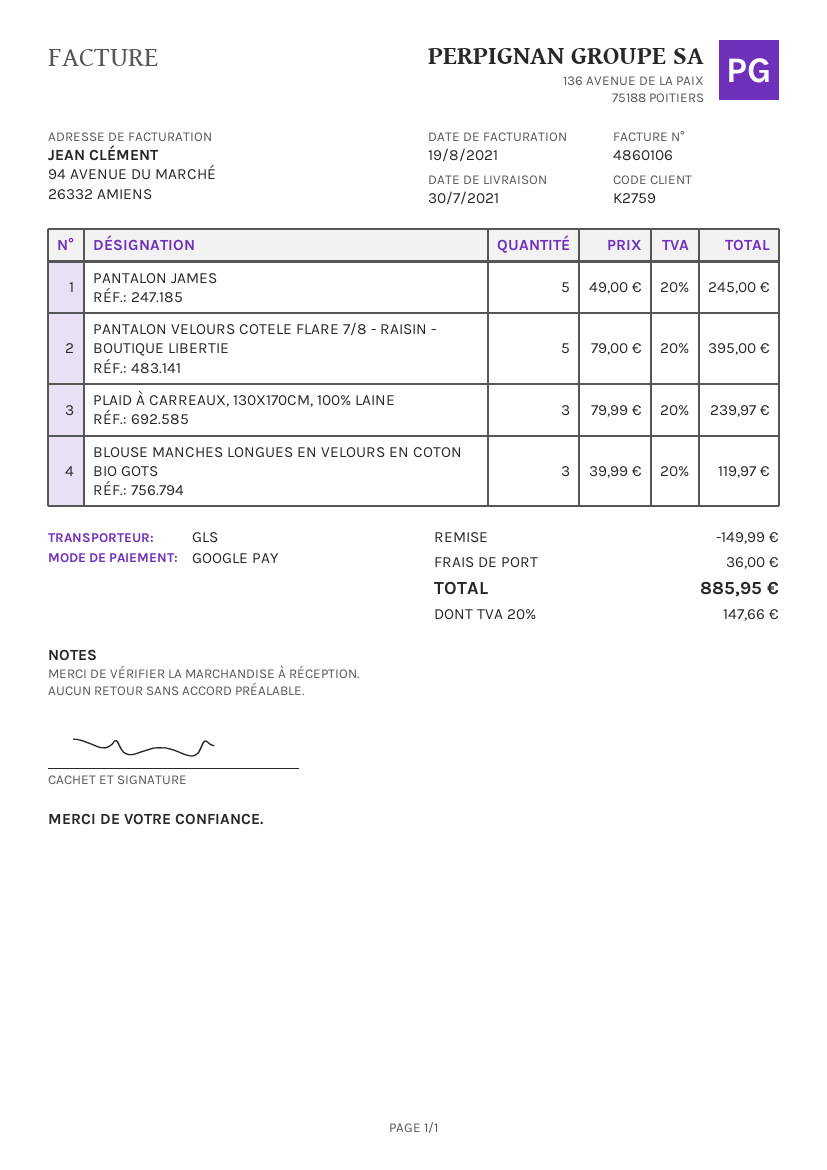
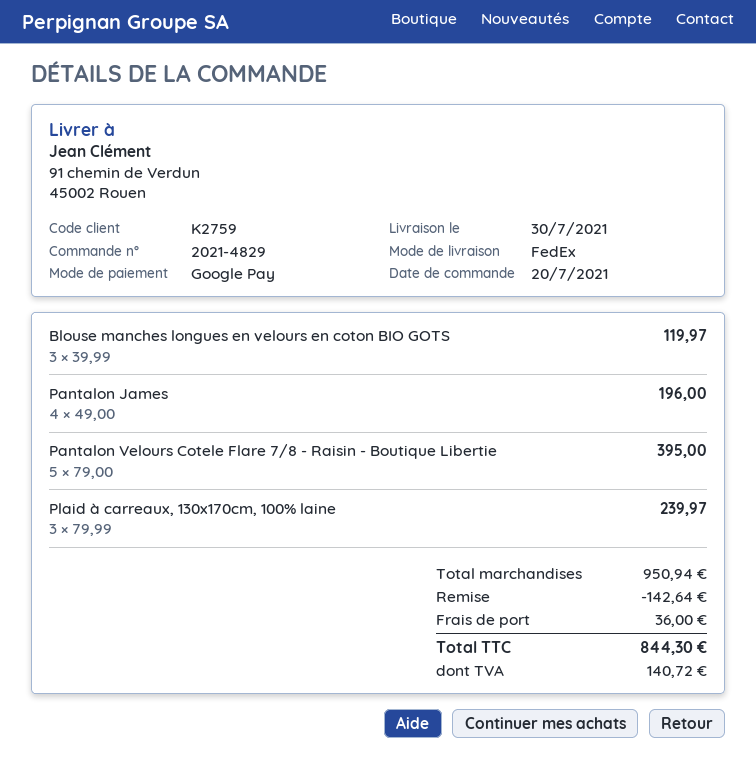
shipping method: GLS -> FedEx
PANTALON JAMES: 5 x 49.00 = 245.00 -> 4 x 49.00 = 196.00
discount: 149.99 -> 142.64
tax: 147.66 -> 140.72
total: 885.95 -> 844.30

